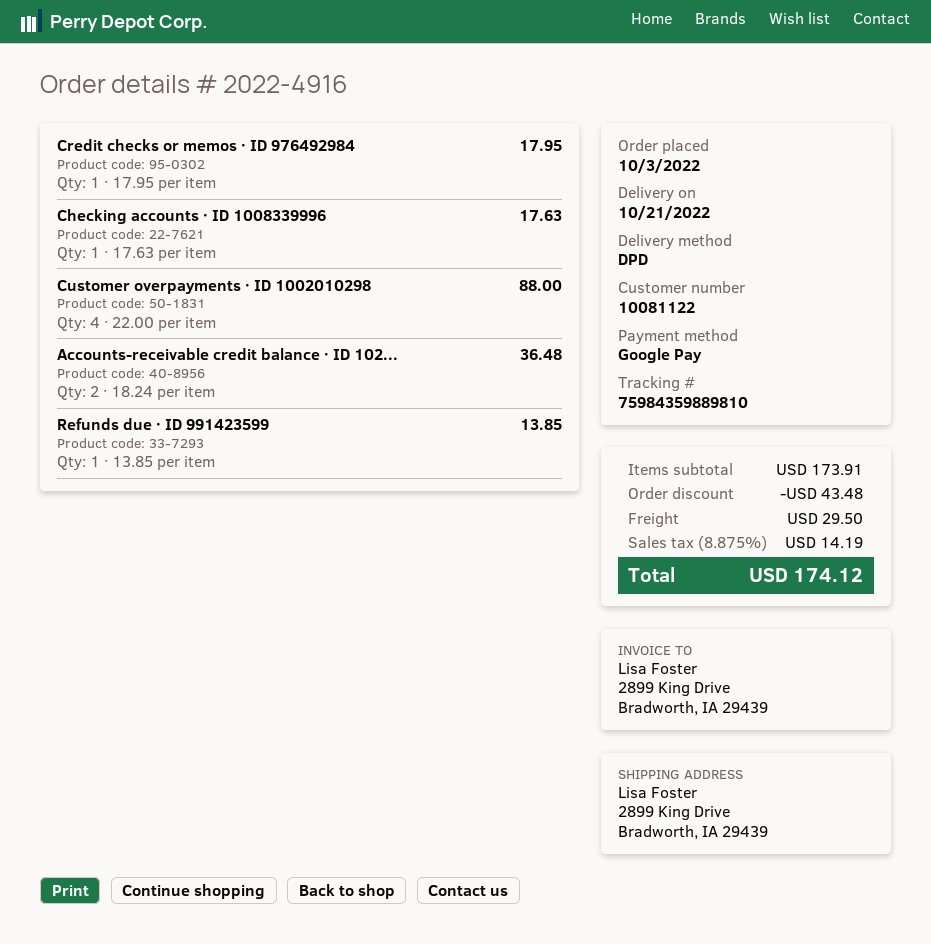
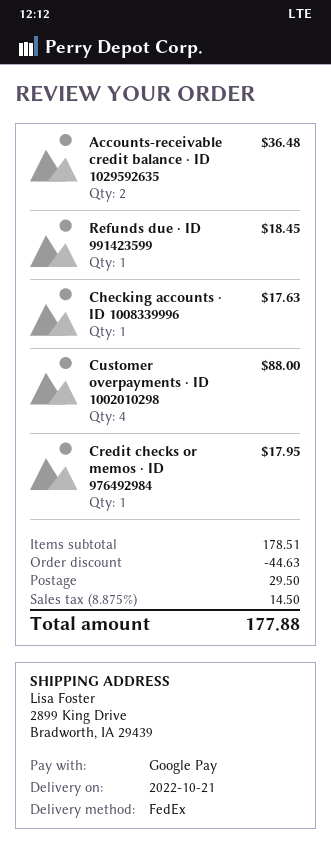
shipping method: DPD -> FedEx
Refunds due · ID 991423599: 1 for 13.85 -> 1 for 18.45
subtotal: 173.91 -> 178.51
discount: 43.48 -> 44.63
tax: 8.875% = 14.19 -> 8.875% = 14.50
total: 174.12 -> 177.88

